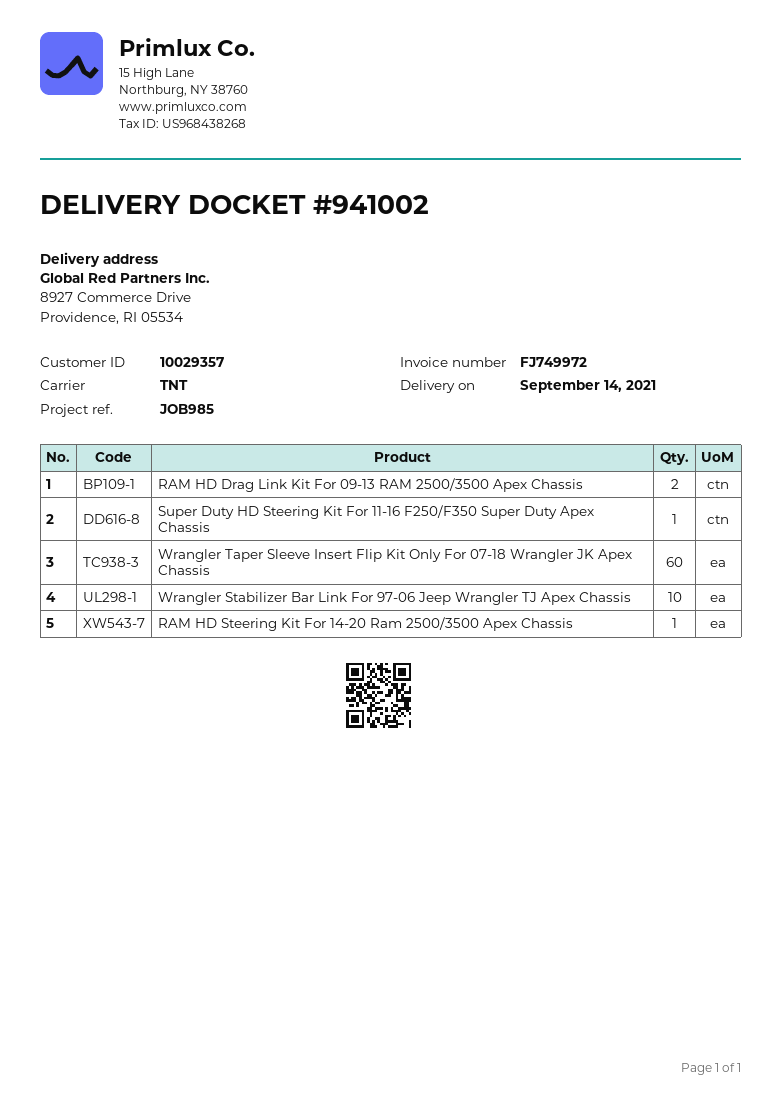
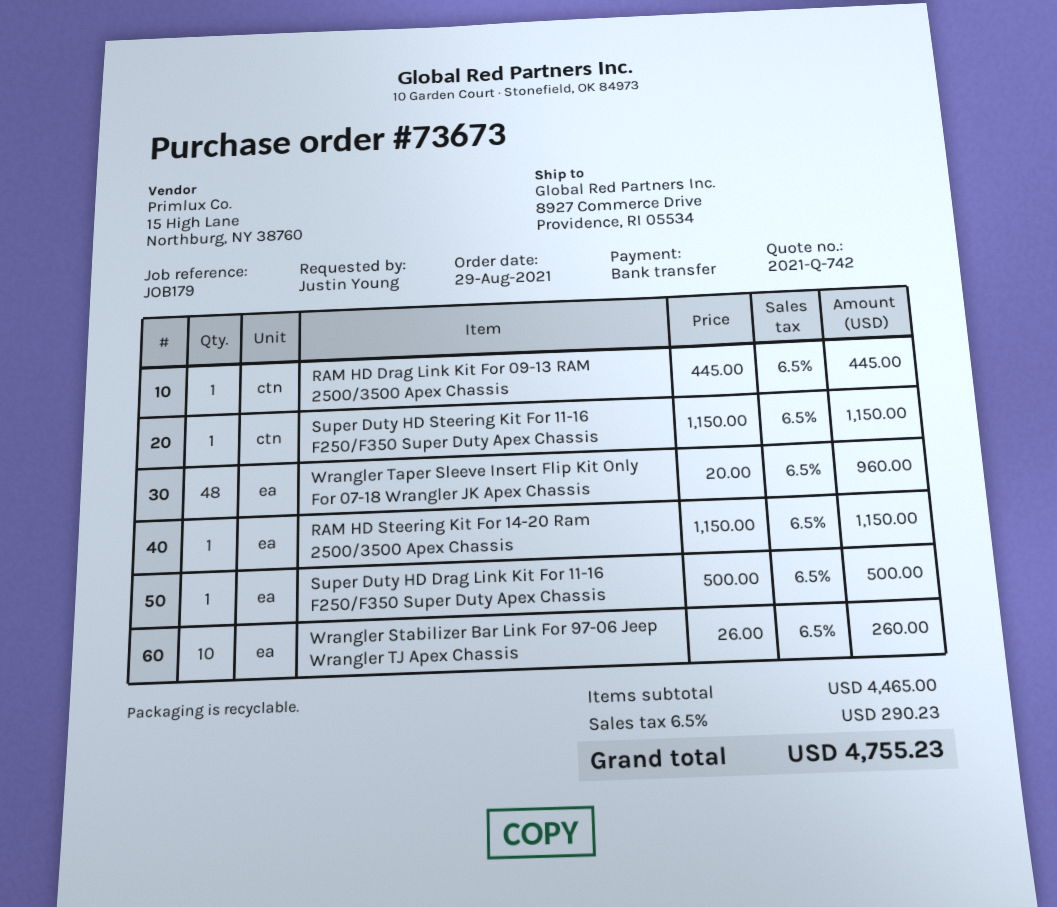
reference: JOB985 -> JOB179
RAM HD Drag Link Kit For 09-13 RAM 2500/3500 Apex Chassis: 2 -> 1
Wrangler Taper Sleeve Insert Flip Kit Only For 07-18 Wrangler JK Apex Chassis: 60 -> 48
Super Duty HD Drag Link Kit For 11-16 F250/F350 Super Duty Apex Chassis: none -> 1

